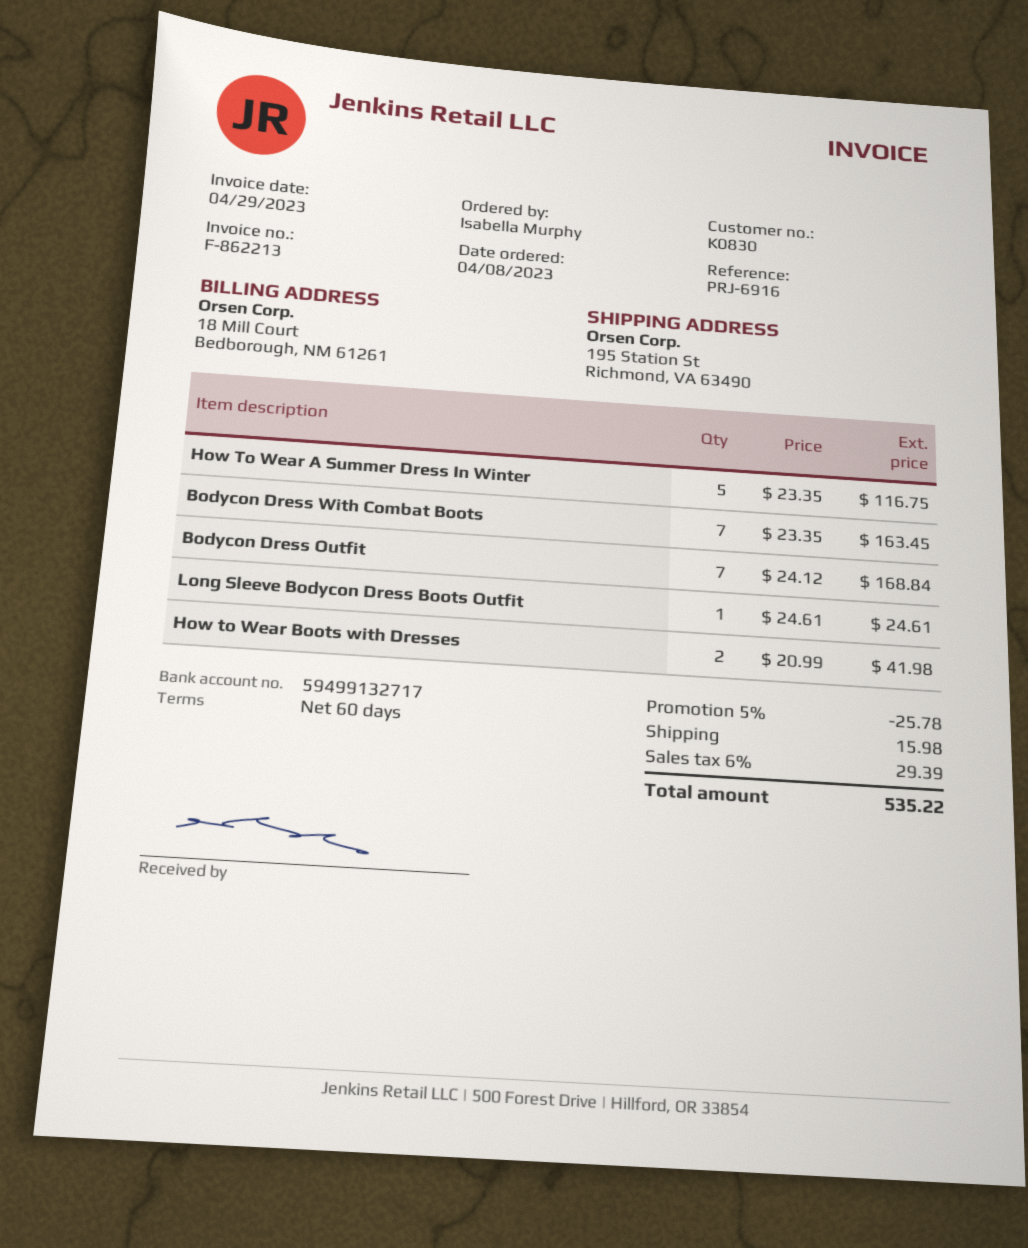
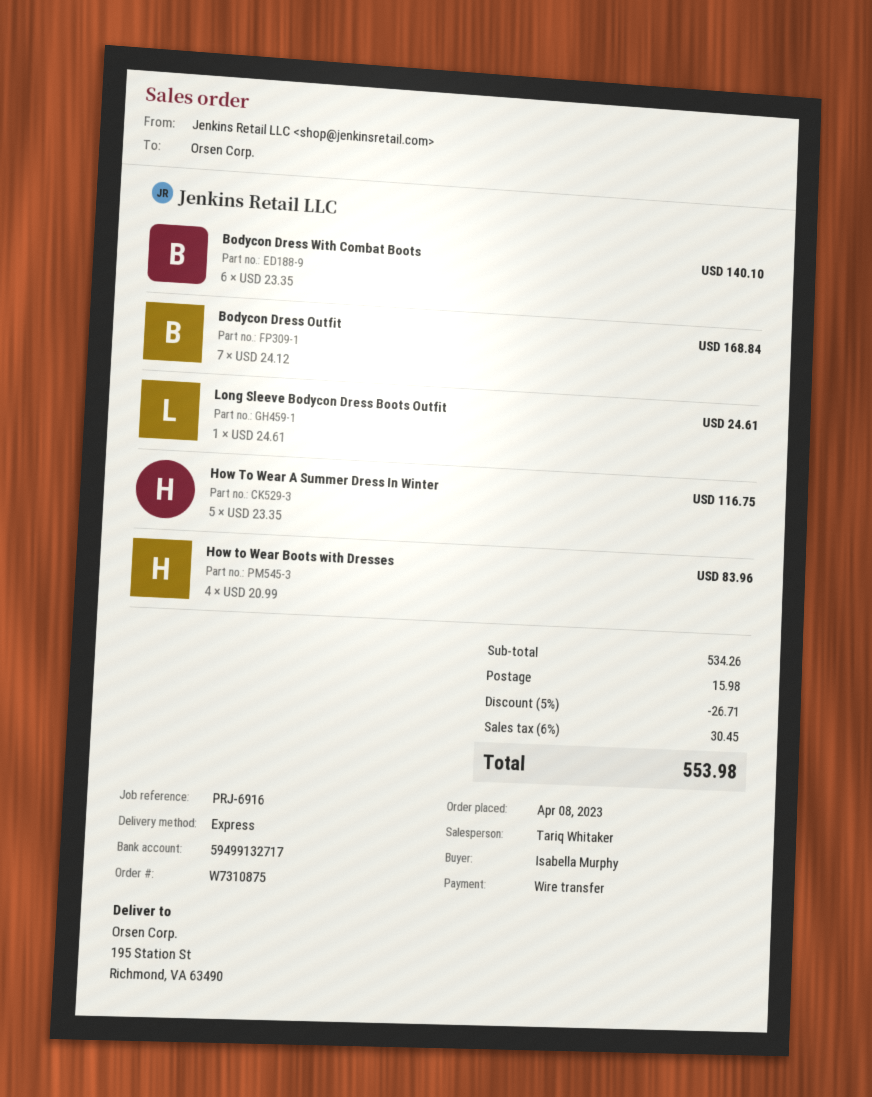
Bodycon Dress With Combat Boots: 7 x 23.35 = 163.45 -> 6 x 23.35 = 140.10
How to Wear Boots with Dresses: 2 x 20.99 = 41.98 -> 4 x 20.99 = 83.96
discount: 5% = 25.78 -> 5% = 26.71
tax: 6% = 29.39 -> 6% = 30.45
total: 535.22 -> 553.98

